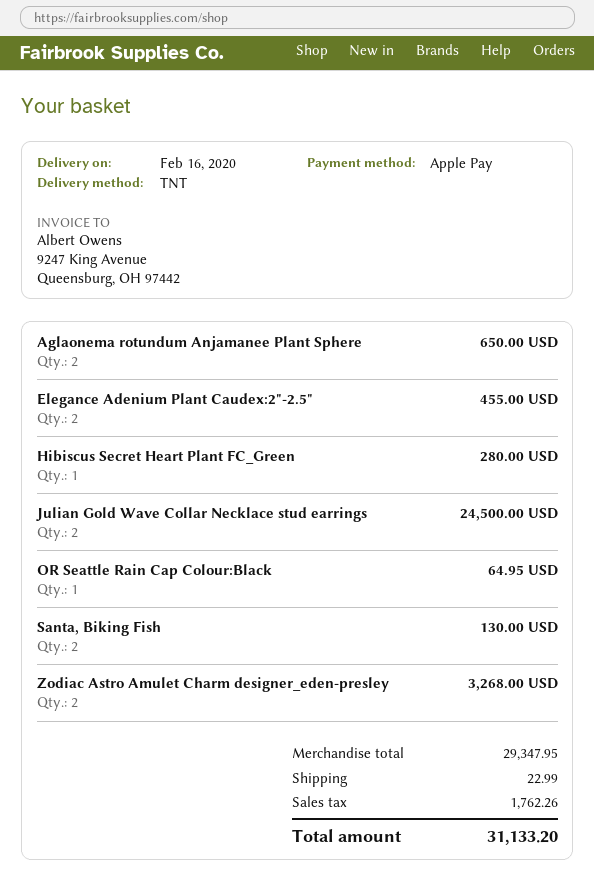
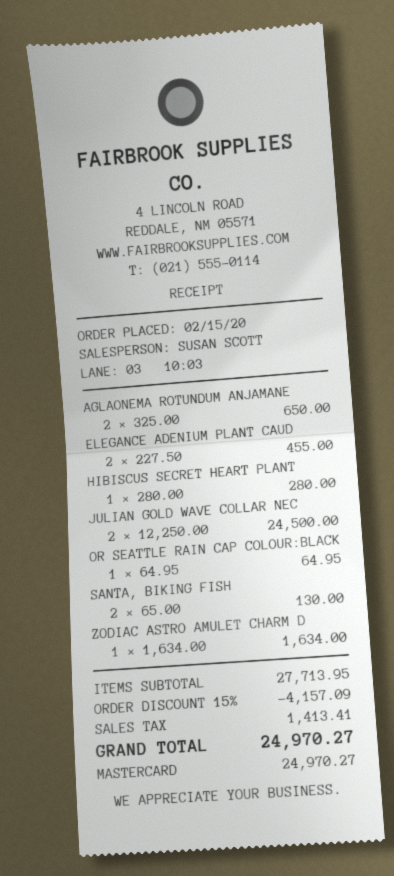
payment method: Apple Pay -> Mastercard
Zodiac Astro Amulet Charm designer_eden-presley: 2 for 3268.00 -> 1 for 1634.00
subtotal: 29347.95 -> 27713.95
discount: none -> 15% = 4157.09
shipping: 22.99 -> none
tax: 1762.26 -> 1413.41
total: 31133.20 -> 24970.27

